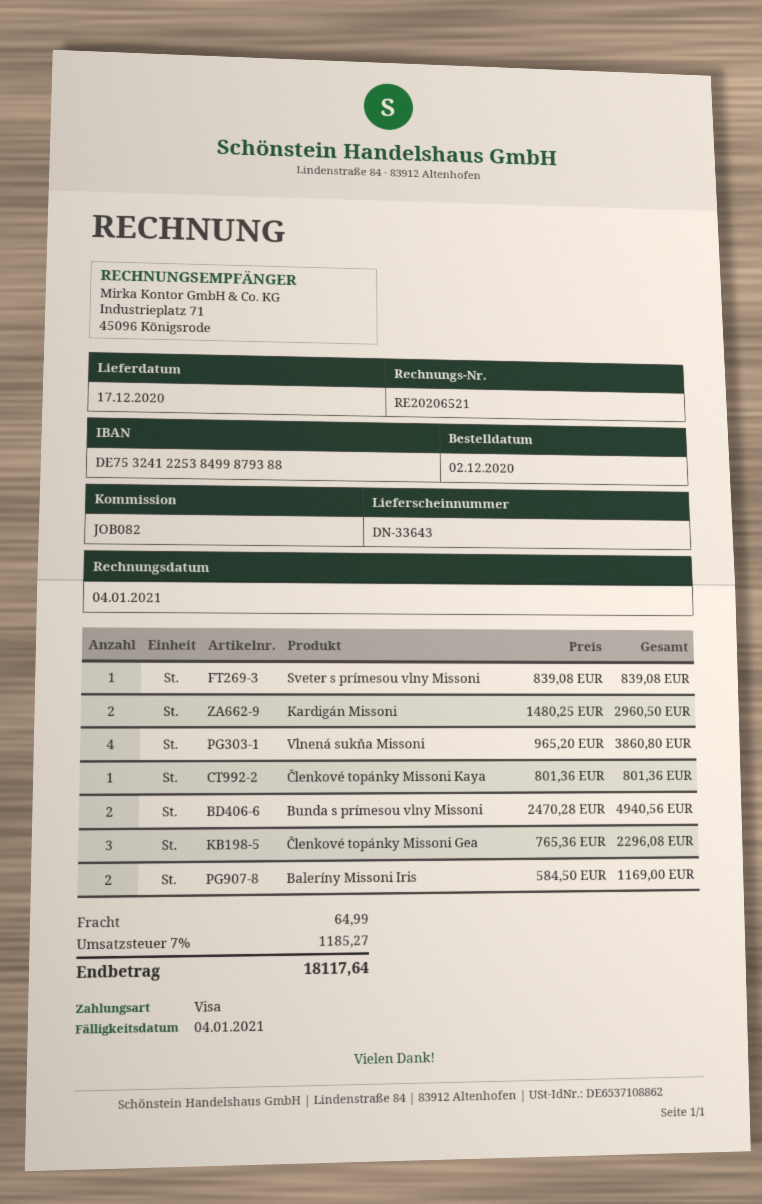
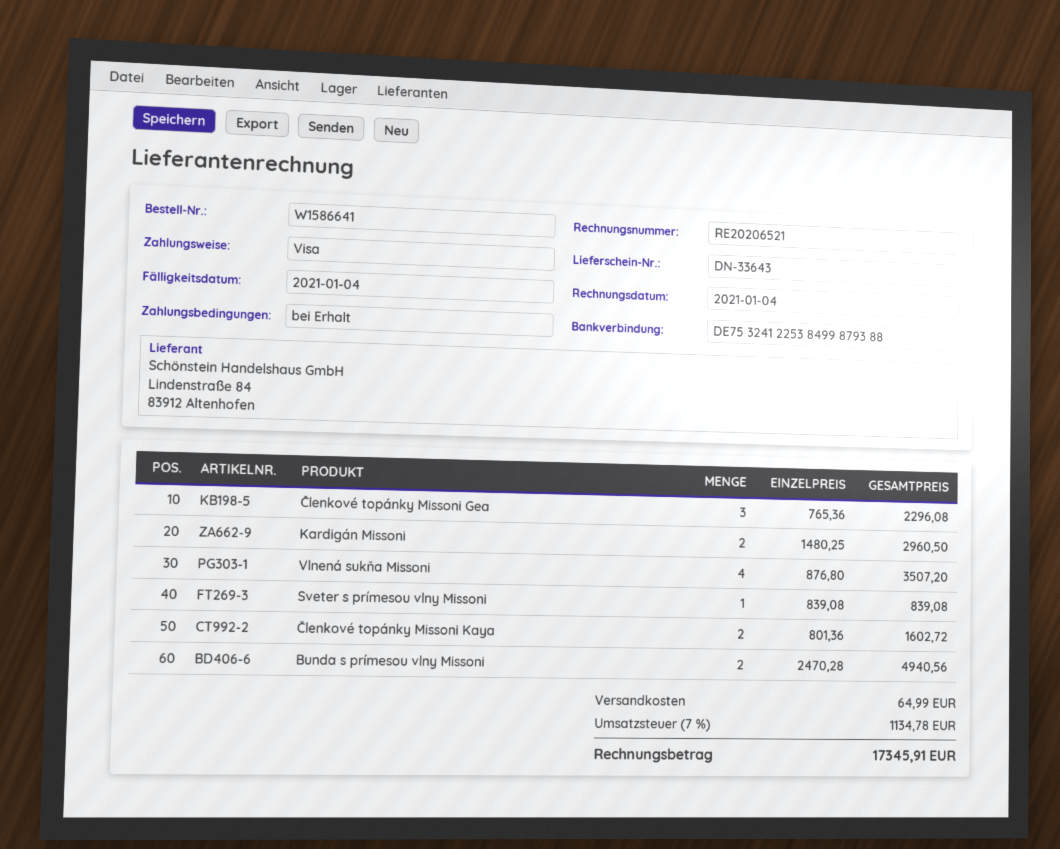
Vlnená sukňa Missoni: 4 x 965.20 = 3860.80 -> 4 x 876.80 = 3507.20
Členkové topánky Missoni Kaya: 1 x 801.36 = 801.36 -> 2 x 801.36 = 1602.72
Baleríny Missoni Iris: 2 x 584.50 = 1169.00 -> none
tax: 7% = 1185.27 -> 7% = 1134.78
total: 18117.64 -> 17345.91

